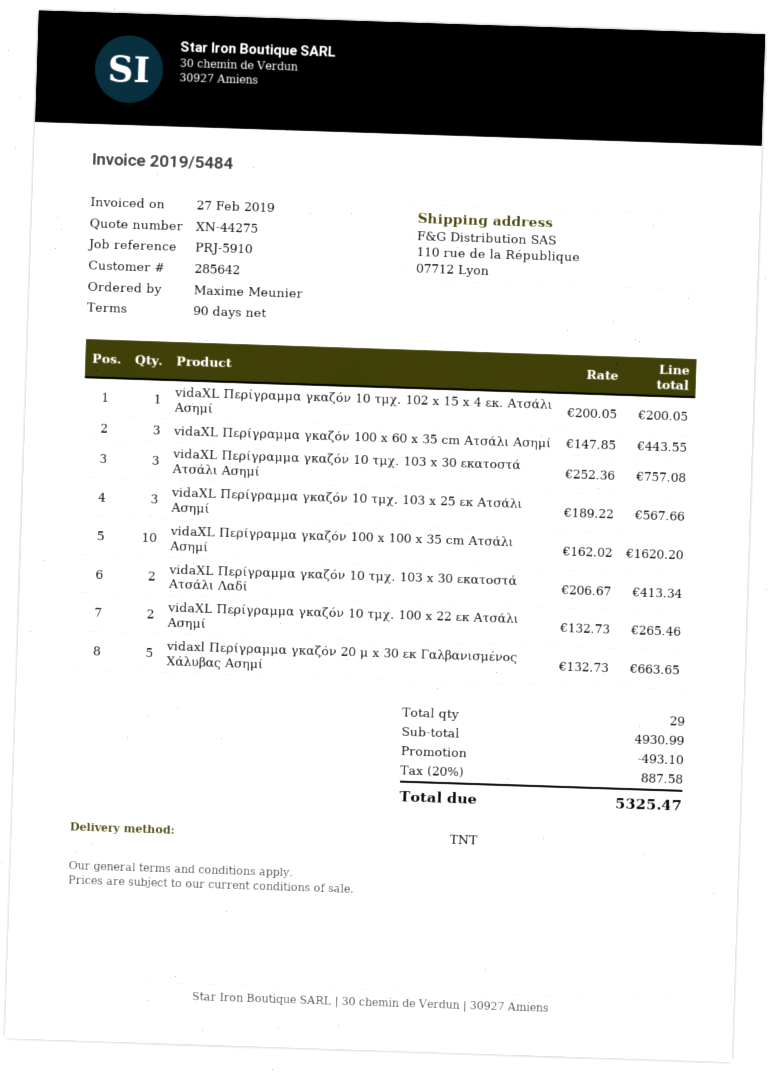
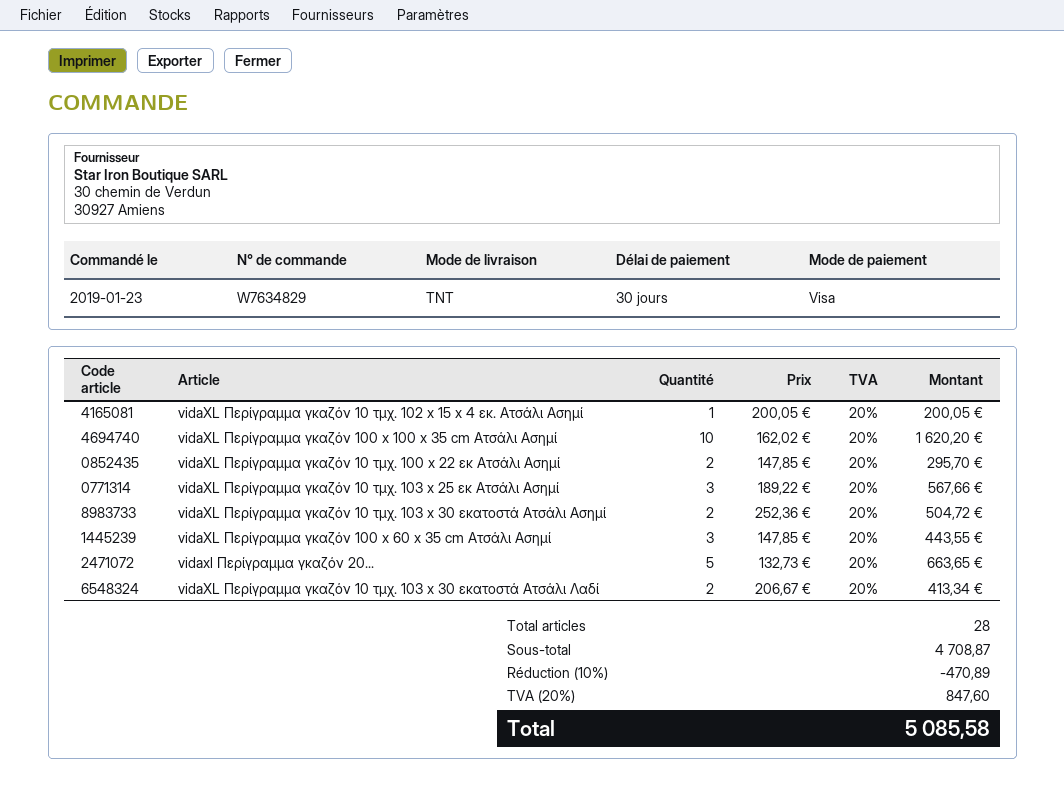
payment terms: 90 days -> 30 days
vidaXL Περίγραμμα γκαζόν 10 τμχ. 103 x 30 εκατοστά Ατσάλι Ασημί: 3 x 252.36 = 757.08 -> 2 x 252.36 = 504.72
vidaXL Περίγραμμα γκαζόν 10 τμχ. 100 x 22 εκ Ατσάλι Ασημί: 2 x 132.73 = 265.46 -> 2 x 147.85 = 295.70
total quantity: 29 -> 28
subtotal: 4930.99 -> 4708.87
discount: 493.10 -> 470.89
tax: 20% = 887.58 -> 20% = 847.60
total: 5325.47 -> 5085.58

